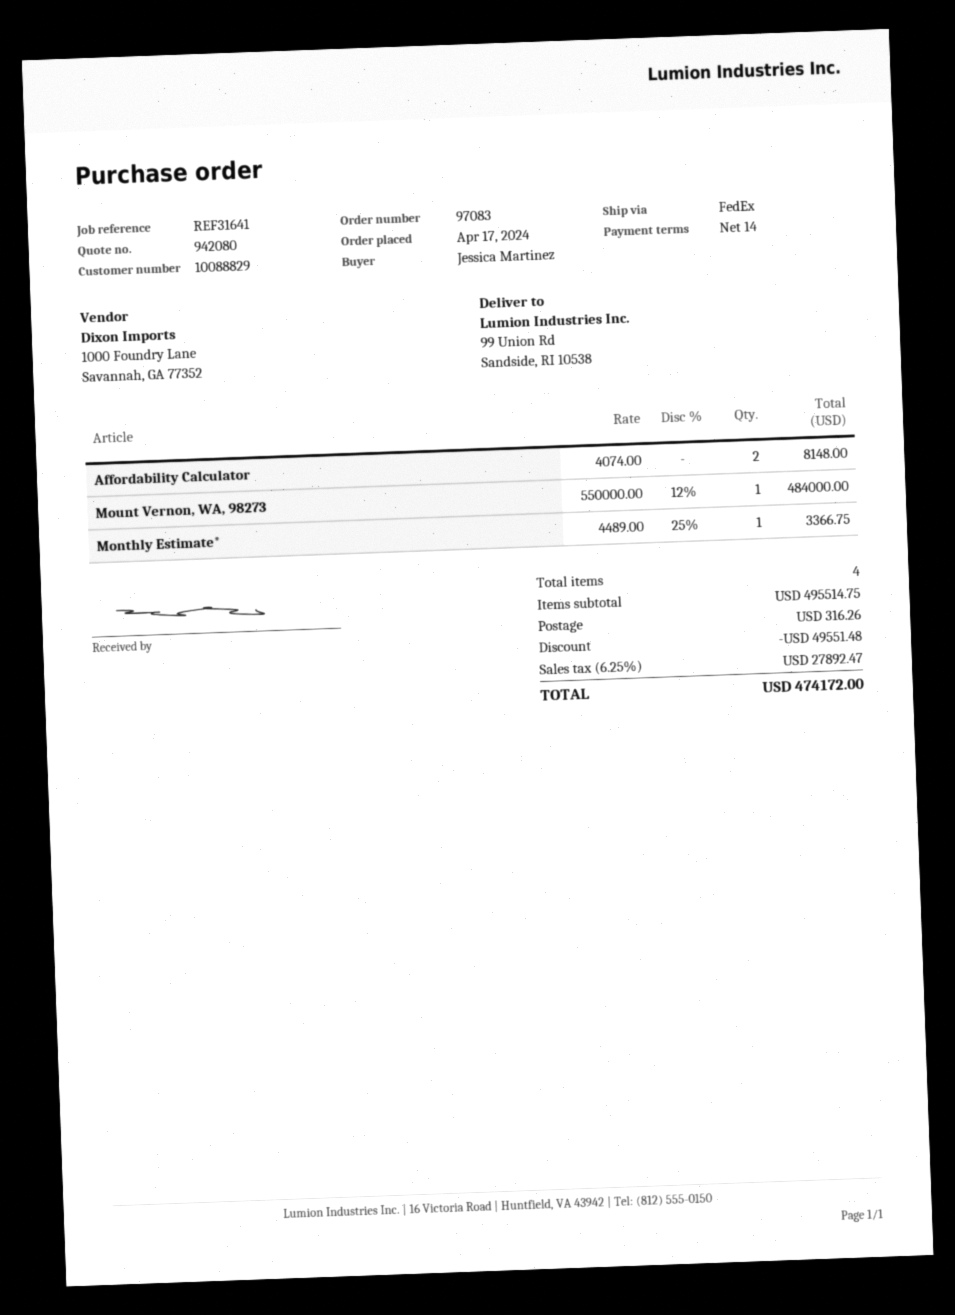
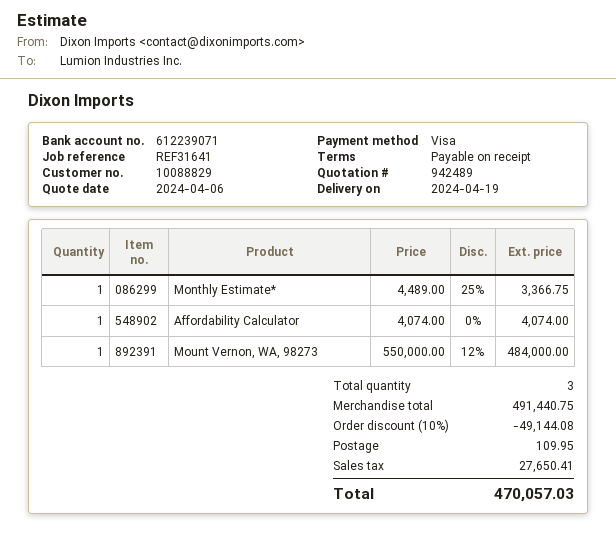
quote number: 942080 -> 942489
payment terms: 14 days -> on receipt
Affordability Calculator: 2 x 4074.00 = 8148.00 -> 1 x 4074.00 = 4074.00
total quantity: 4 -> 3
subtotal: 495514.75 -> 491440.75
discount: 49551.48 -> 49144.08
shipping: 316.26 -> 109.95
tax: 27892.47 -> 27650.41
total: 474172.00 -> 470057.03

